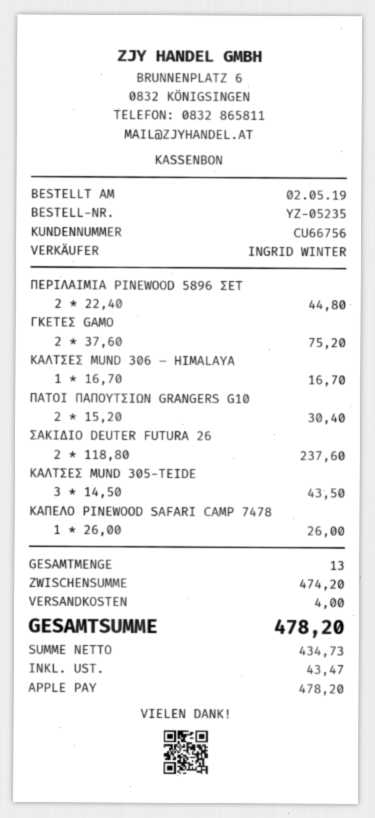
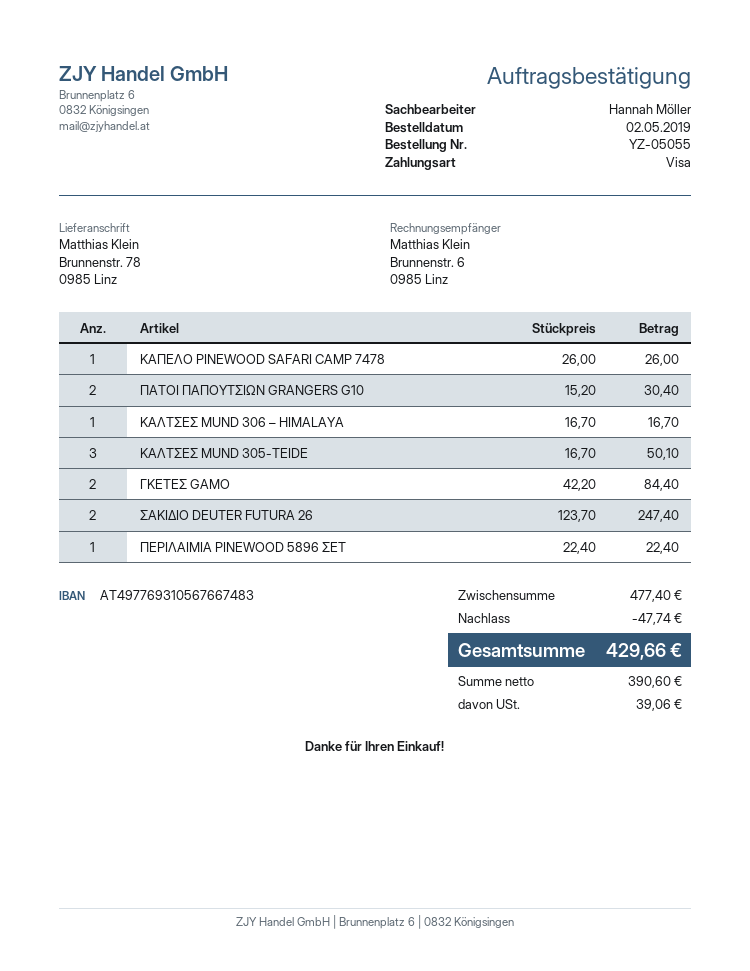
order number: YZ-05235 -> YZ-05055
sales rep: INGRID WINTER -> Hannah Möller
payment method: Apple Pay -> Visa
ΠΕΡΙΛΑΙΜΙΑ PINEWOOD 5896 ΣΕΤ: 2 x 22.40 = 44.80 -> 1 x 22.40 = 22.40
ΓΚΕΤΕΣ GAMO: 2 x 37.60 = 75.20 -> 2 x 42.20 = 84.40
ΣΑΚΙΔΙΟ DEUTER FUTURA 26: 2 x 118.80 = 237.60 -> 2 x 123.70 = 247.40
ΚΑΛΤΣΕΣ MUND 305-TEIDE: 3 x 14.50 = 43.50 -> 3 x 16.70 = 50.10
subtotal: 474.20 -> 477.40
discount: none -> 47.74
shipping: 4.00 -> none
net: 434.73 -> 390.60
tax: 43.47 -> 39.06
total: 478.20 -> 429.66

